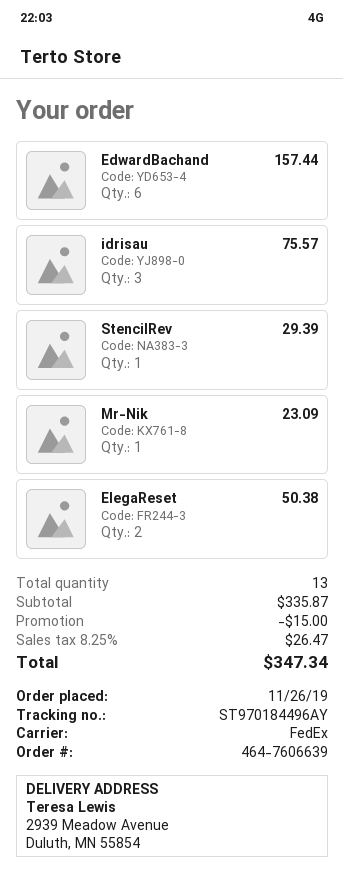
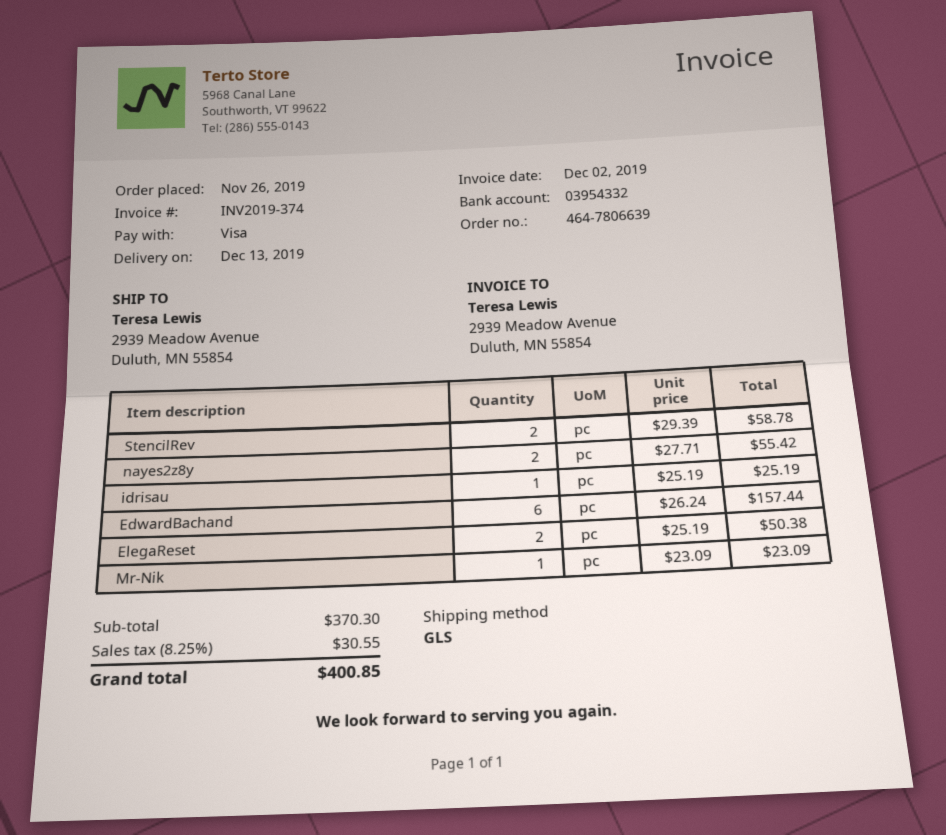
order number: 464-7606639 -> 464-7806639
shipping method: FedEx -> GLS
idrisau: 3 for 75.57 -> 1 for 25.19
StencilRev: 1 for 29.39 -> 2 for 58.78
nayes2z8y: none -> 2 for 55.42
subtotal: 335.87 -> 370.30
discount: 15.00 -> none
tax: 8.25% = 26.47 -> 8.25% = 30.55
total: 347.34 -> 400.85

